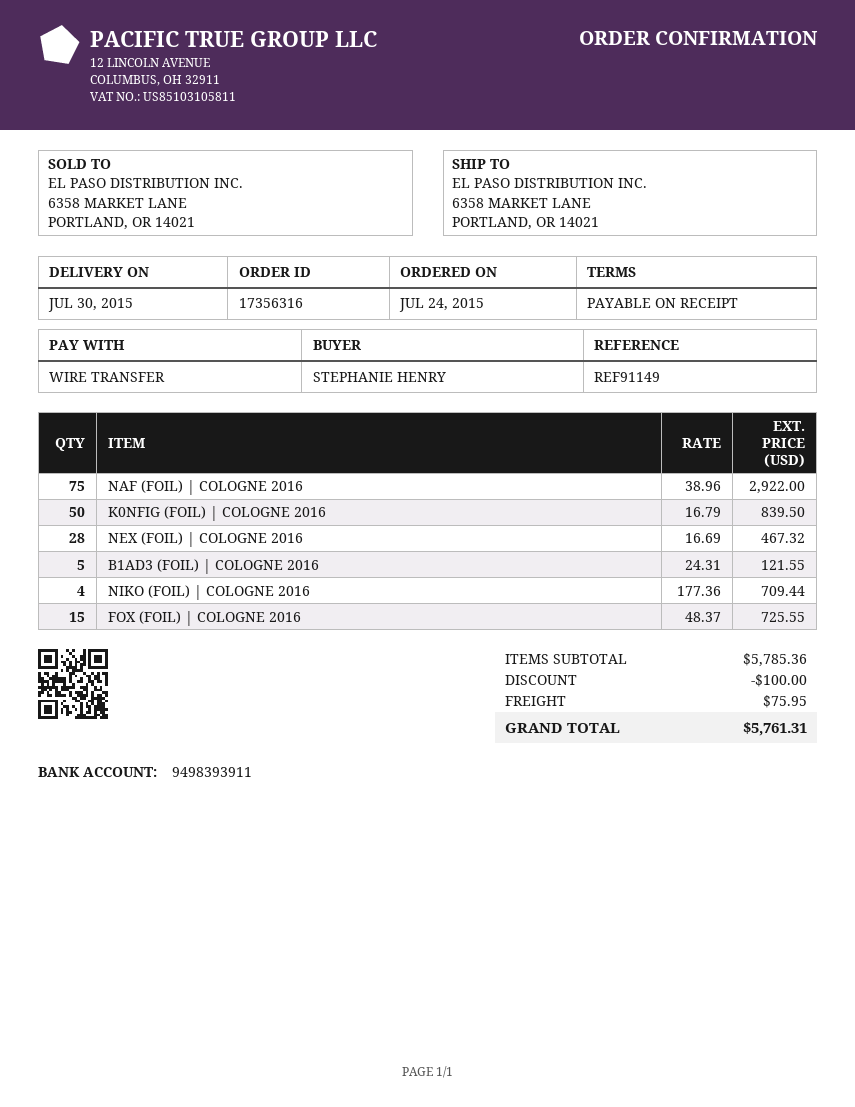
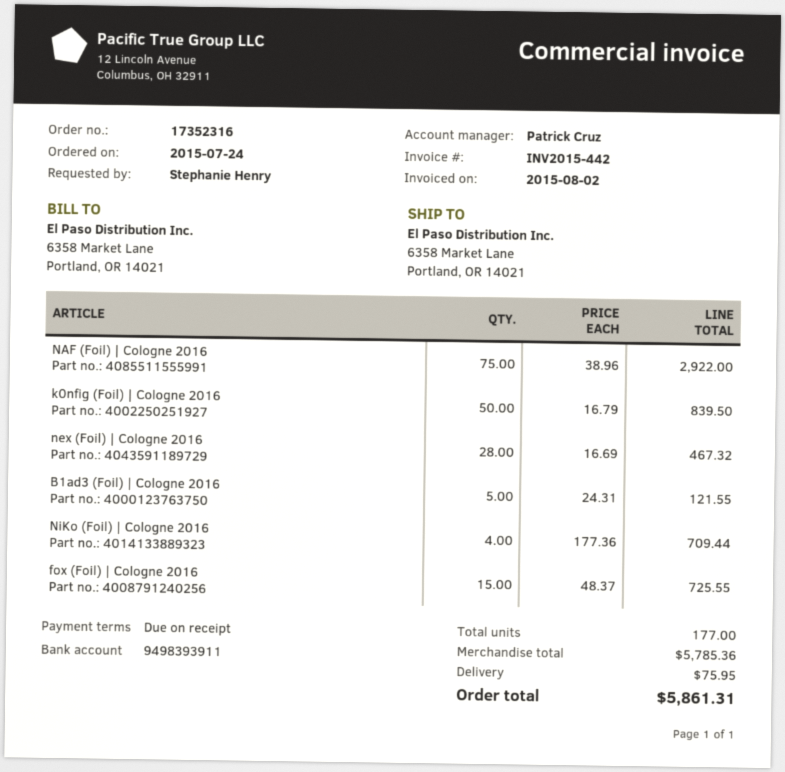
order number: 17356316 -> 17352316
discount: 100.00 -> none
total: 5761.31 -> 5861.31

